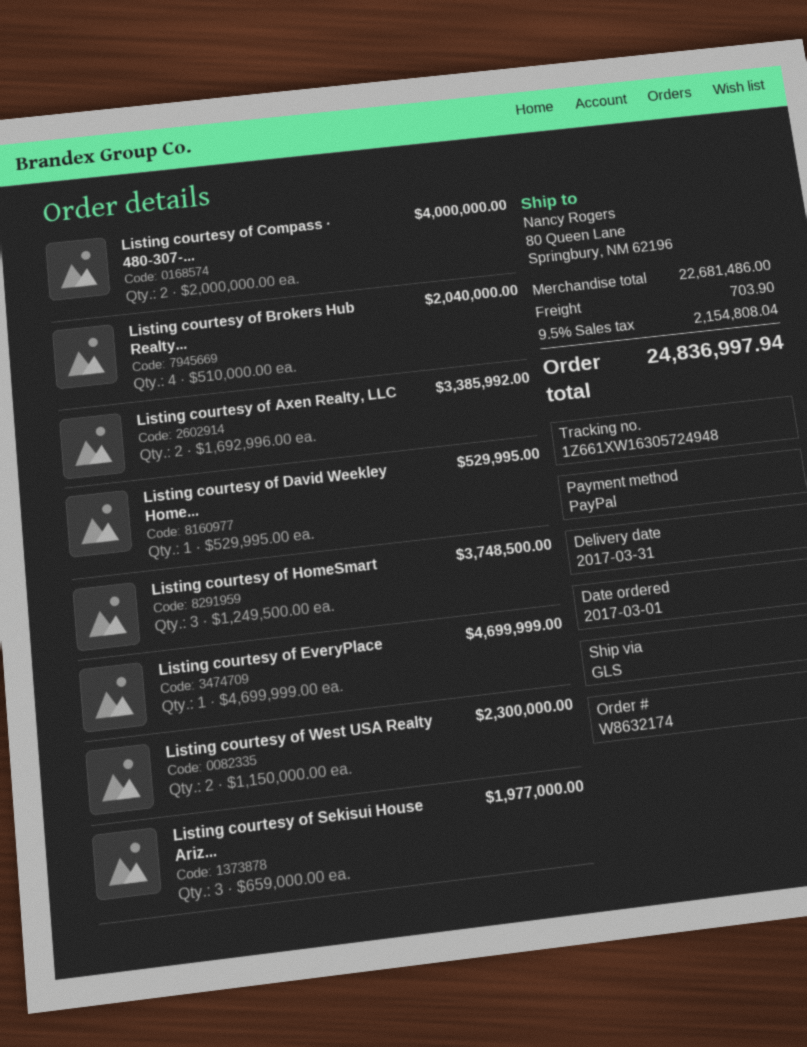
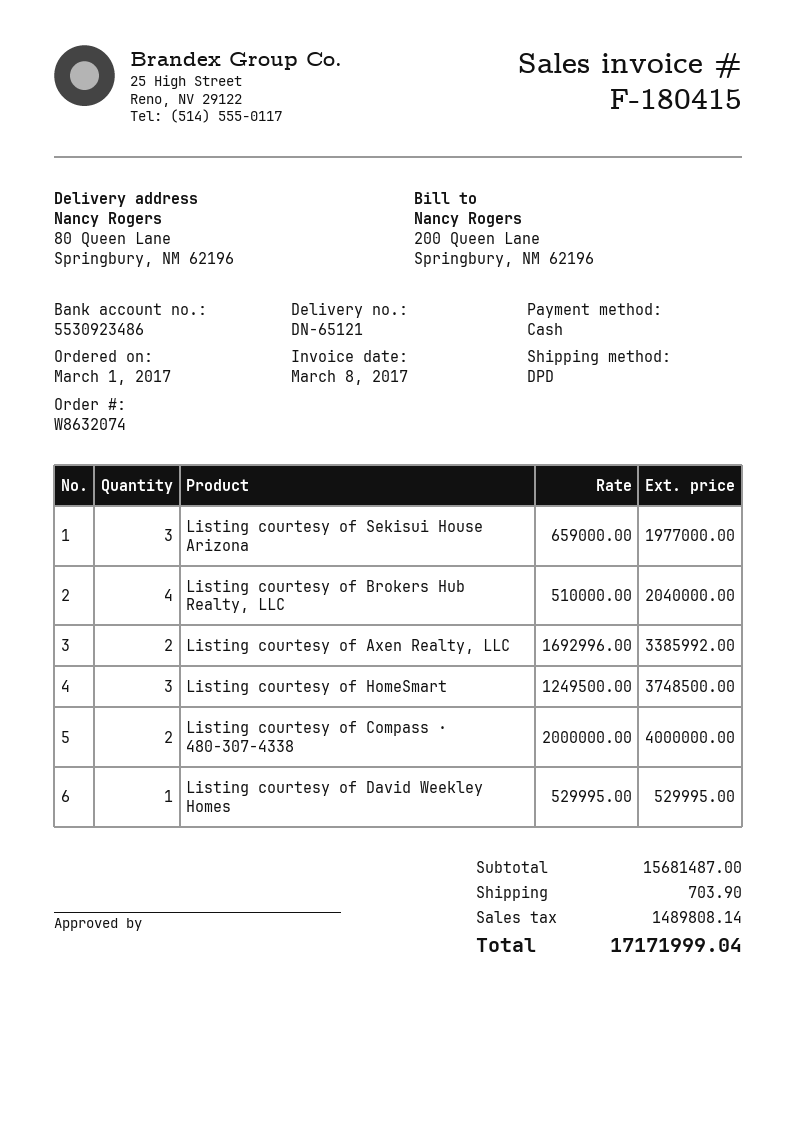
order number: W8632174 -> W8632074
payment method: PayPal -> cash
shipping method: GLS -> DPD
Listing courtesy of EveryPlace: 1 x 4699999.00 = 4699999.00 -> none
Listing courtesy of West USA Realty: 2 x 1150000.00 = 2300000.00 -> none
subtotal: 22681486.00 -> 15681487.00
tax: 2154808.04 -> 1489808.14
total: 24836997.94 -> 17171999.04

